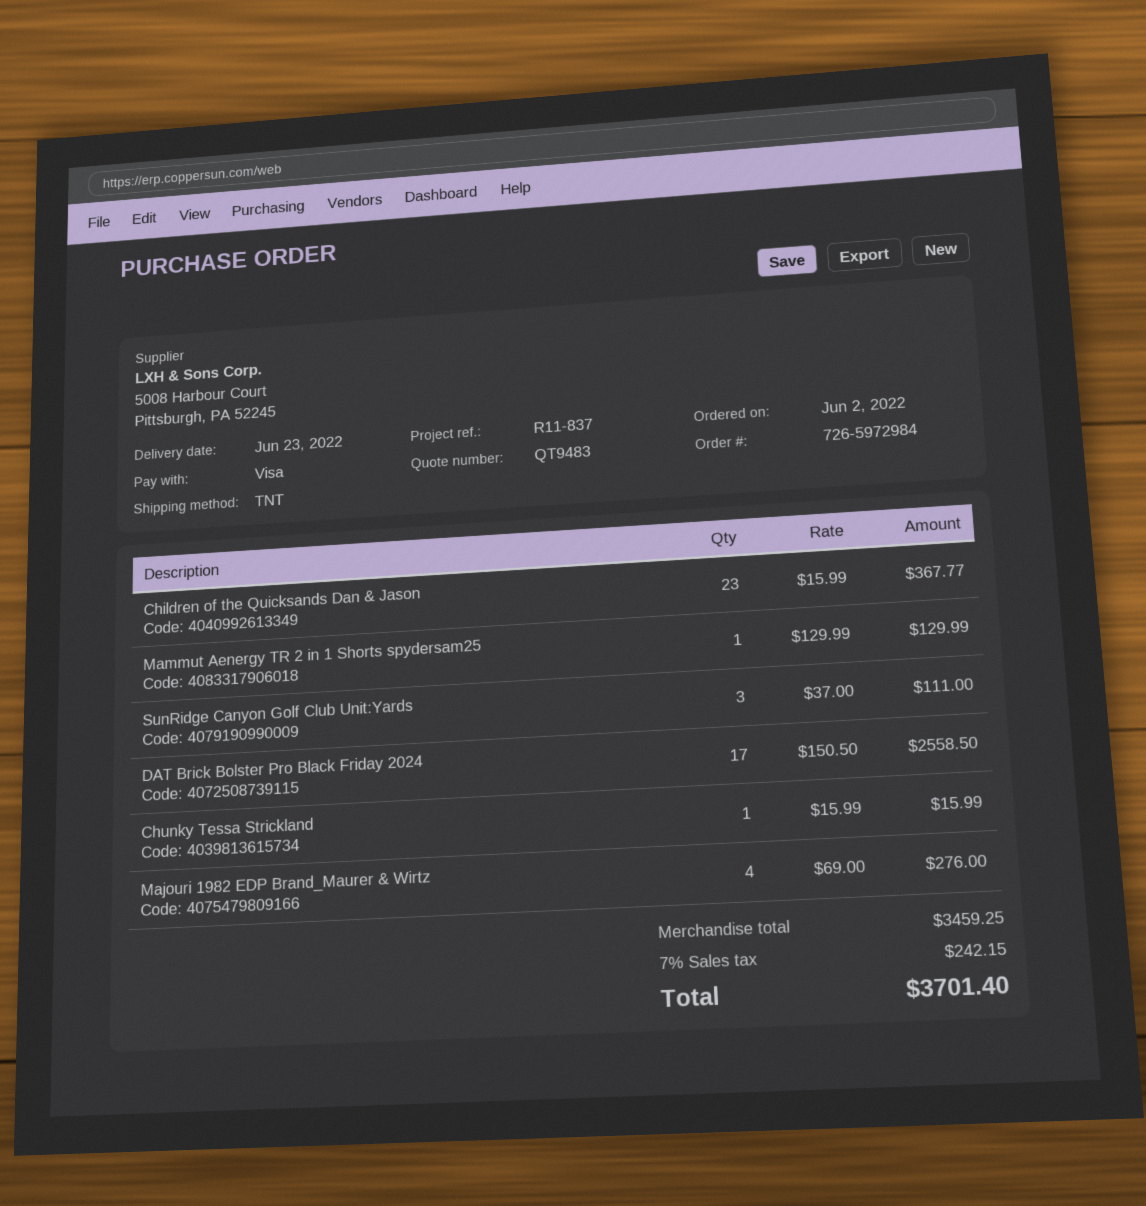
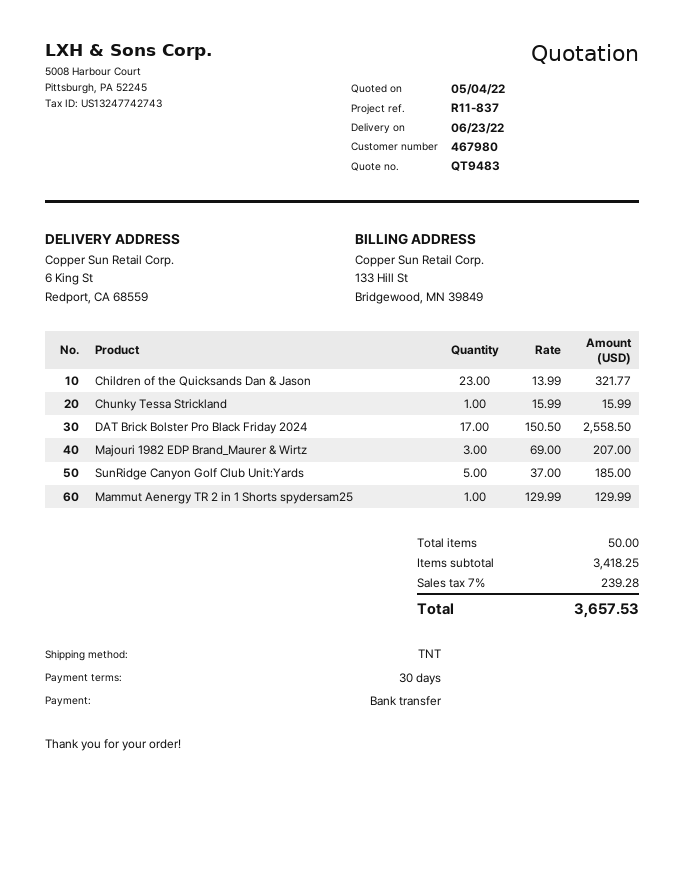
payment method: Visa -> bank transfer
Children of the Quicksands Dan & Jason: 23 x 15.99 = 367.77 -> 23 x 13.99 = 321.77
SunRidge Canyon Golf Club Unit:Yards: 3 x 37.00 = 111.00 -> 5 x 37.00 = 185.00
Majouri 1982 EDP Brand_Maurer & Wirtz: 4 x 69.00 = 276.00 -> 3 x 69.00 = 207.00
subtotal: 3459.25 -> 3418.25
tax: 7% = 242.15 -> 7% = 239.28
total: 3701.40 -> 3657.53

